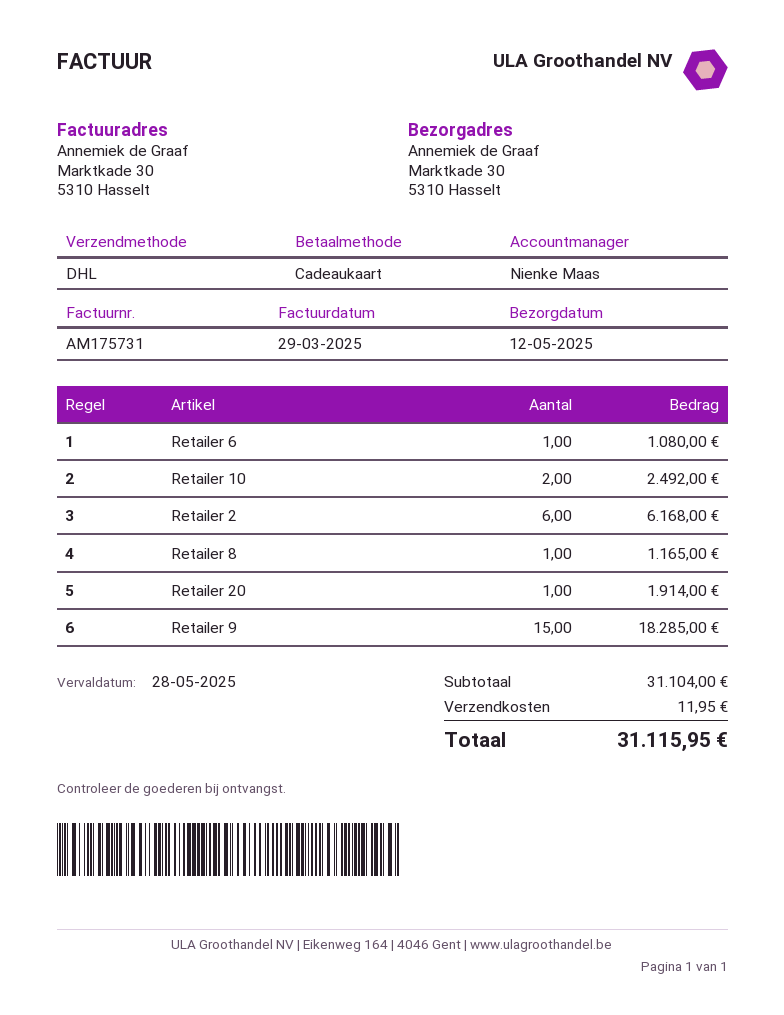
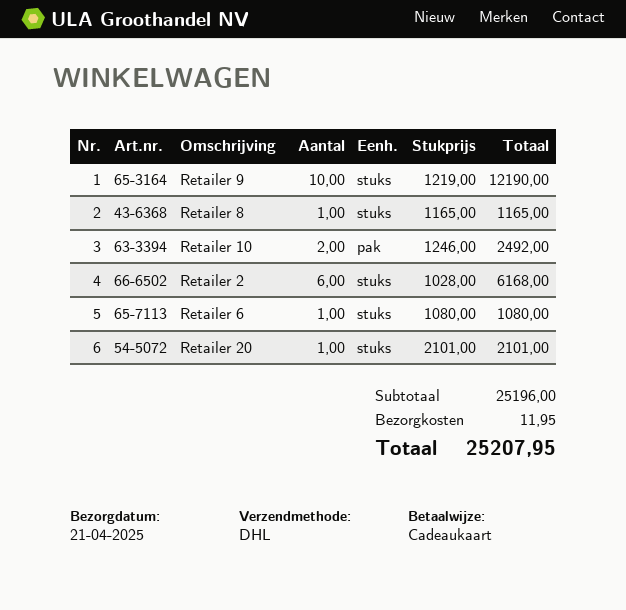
delivery date: 2025-05-12 -> 2025-04-21
Retailer 20: 1 for 1914.00 -> 1 for 2101.00
Retailer 9: 15 for 18285.00 -> 10 for 12190.00
subtotal: 31104.00 -> 25196.00
total: 31115.95 -> 25207.95

